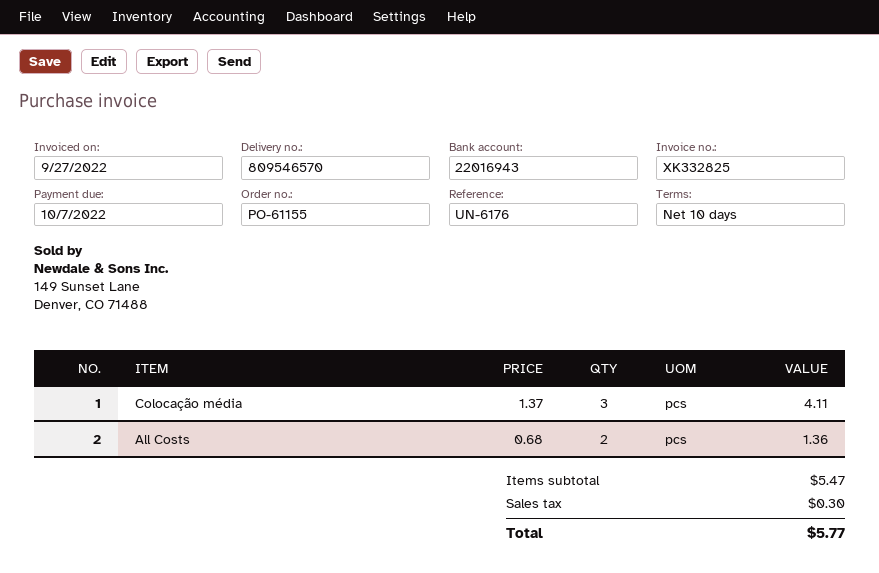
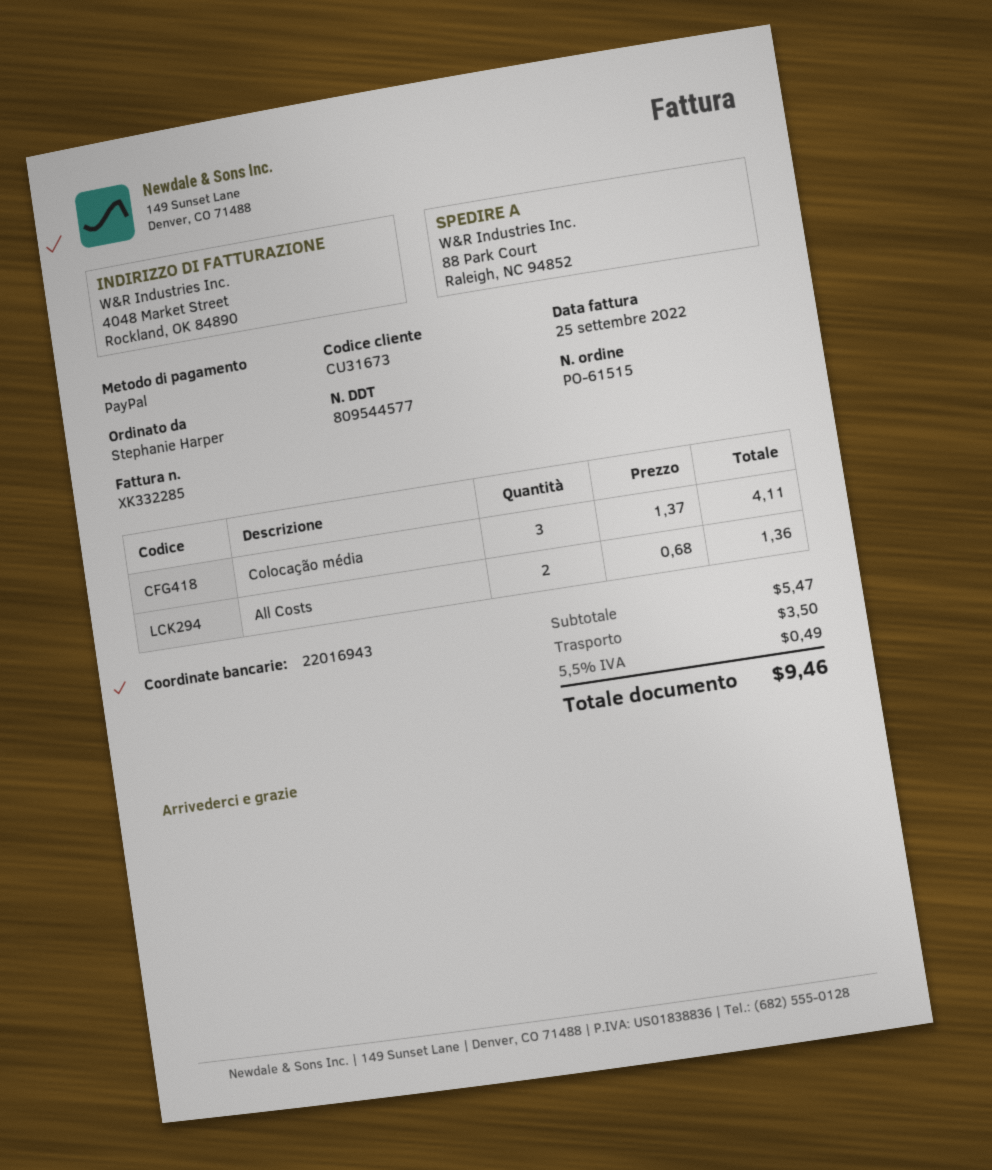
order number: PO-61155 -> PO-61515
delivery note number: 809546570 -> 809544577
invoice number: XK332825 -> XK332285
invoice date: 2022-09-27 -> 2022-09-25
shipping: none -> 3.50
tax: 0.30 -> 0.49
total: 5.77 -> 9.46

